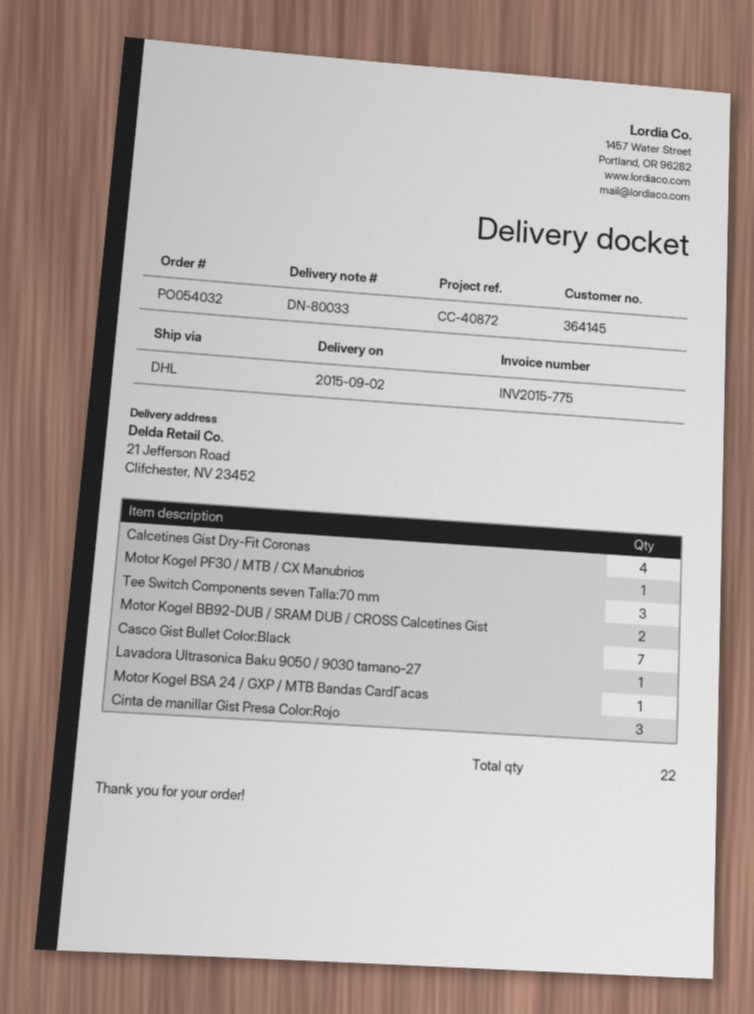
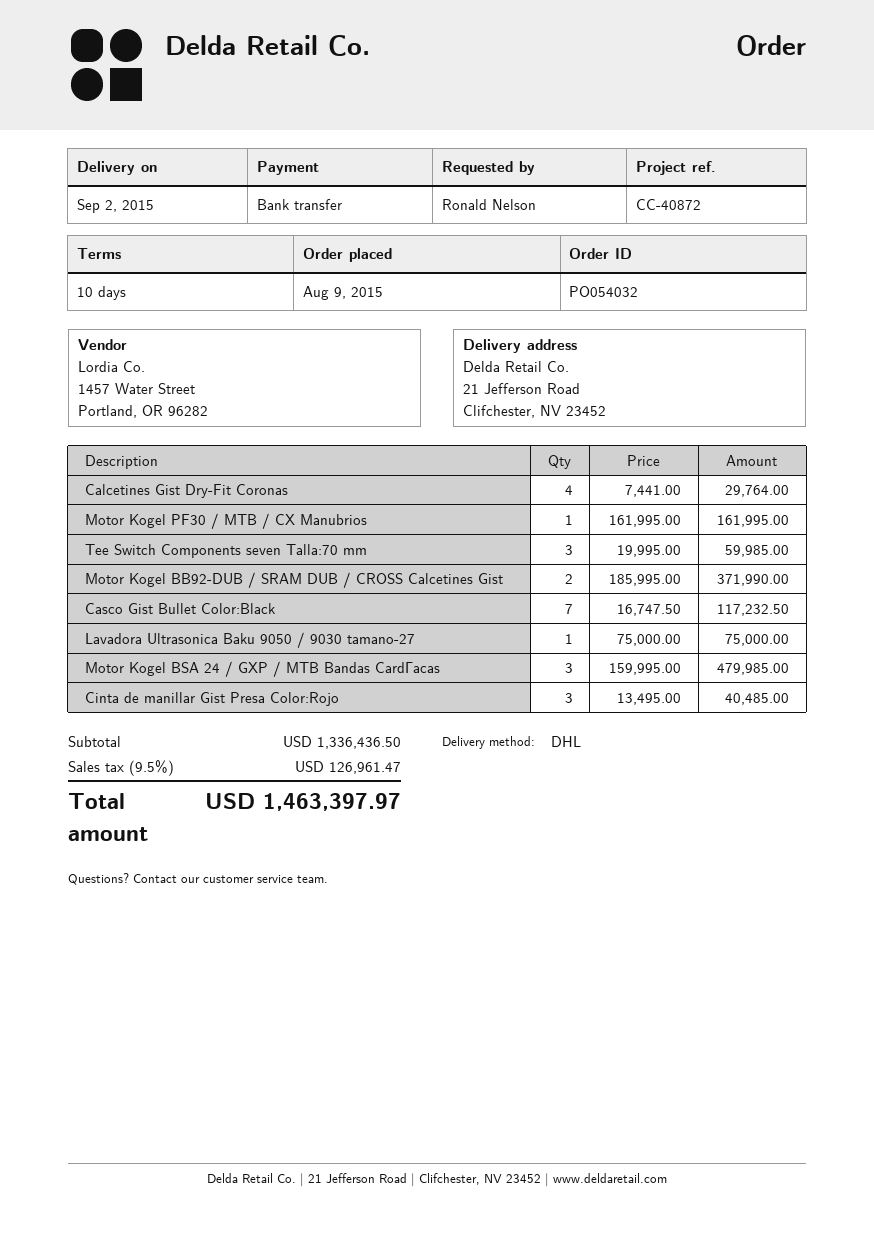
Motor Kogel BSA 24 / GXP / MTB Bandas CardΓacas: 1 -> 3

